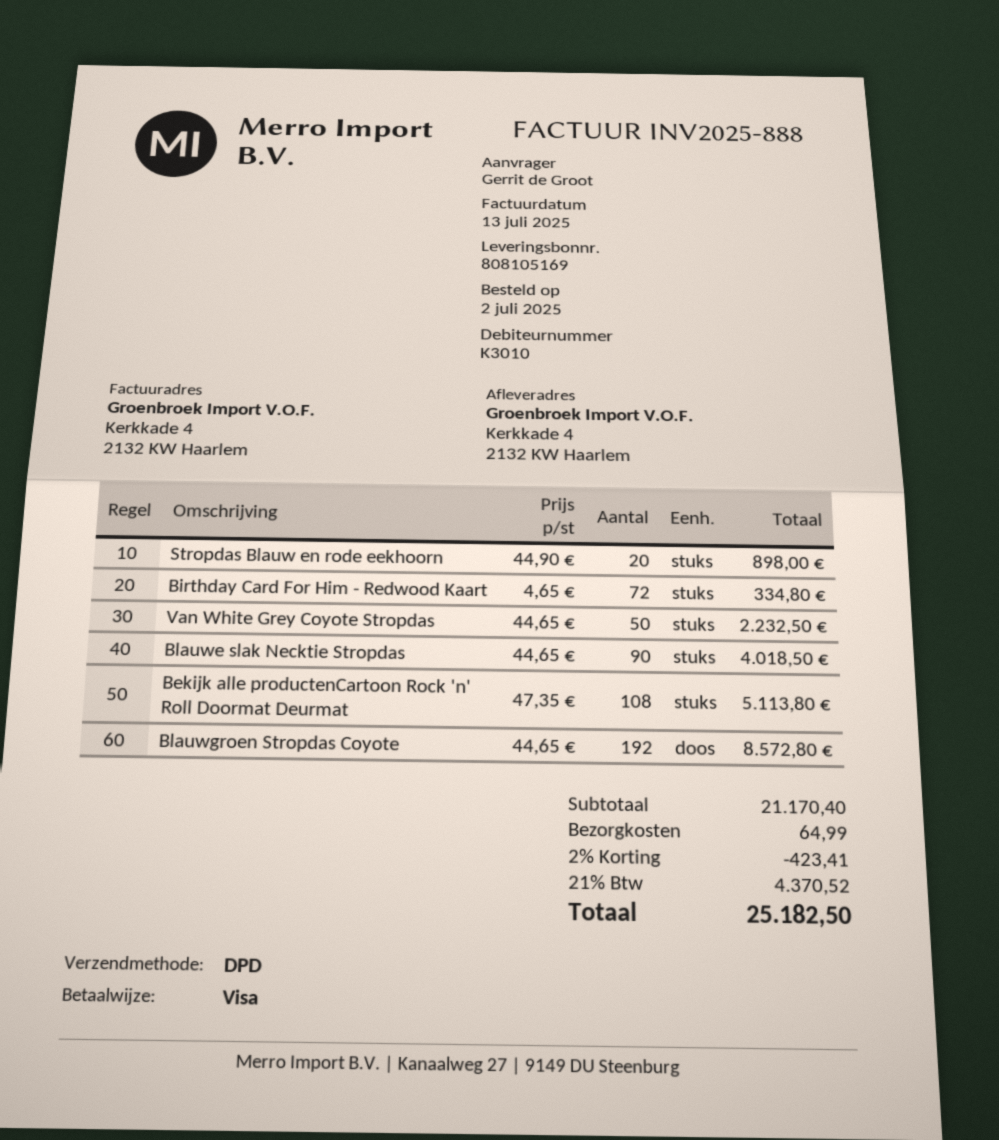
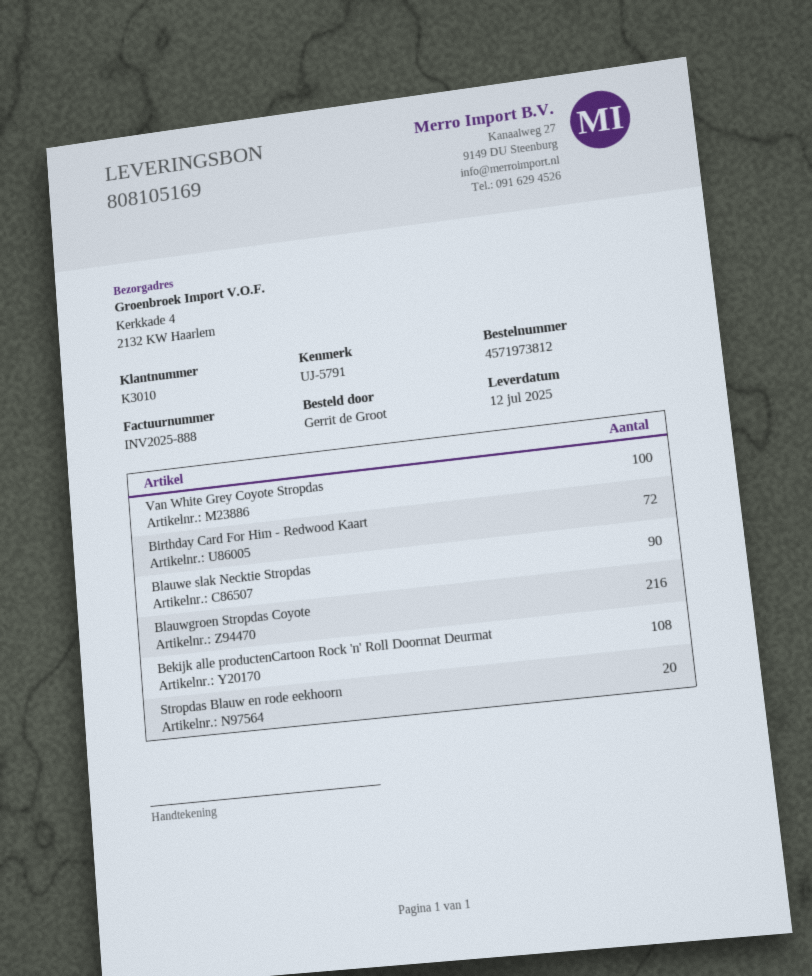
Van White Grey Coyote Stropdas: 50 -> 100
Blauwgroen Stropdas Coyote: 192 -> 216

